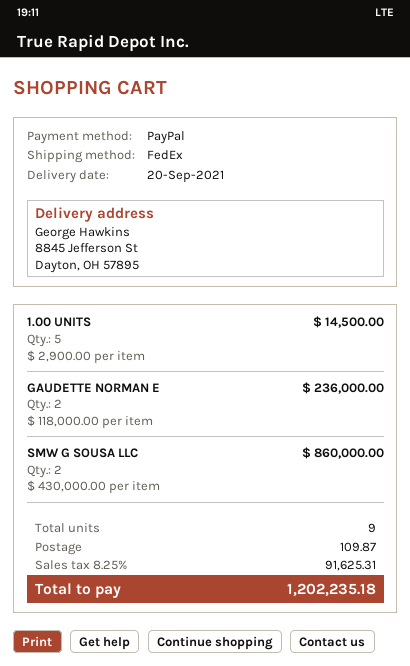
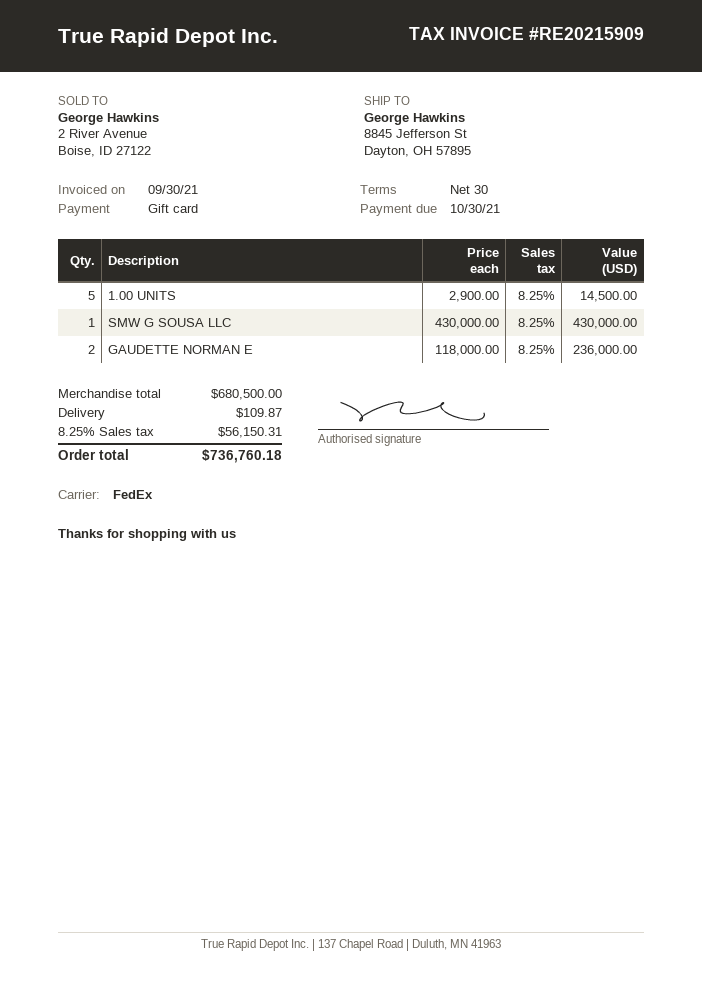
payment method: PayPal -> gift card
SMW G SOUSA LLC: 2 x 430000.00 = 860000.00 -> 1 x 430000.00 = 430000.00
tax: 8.25% = 91625.31 -> 8.25% = 56150.31
total: 1202235.18 -> 736760.18

